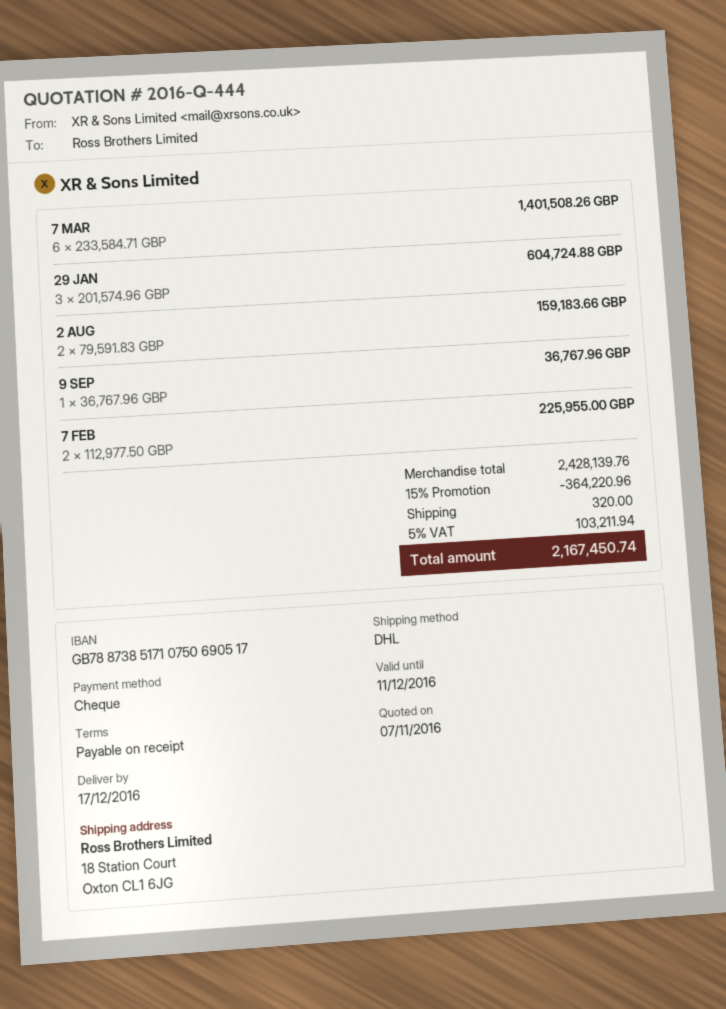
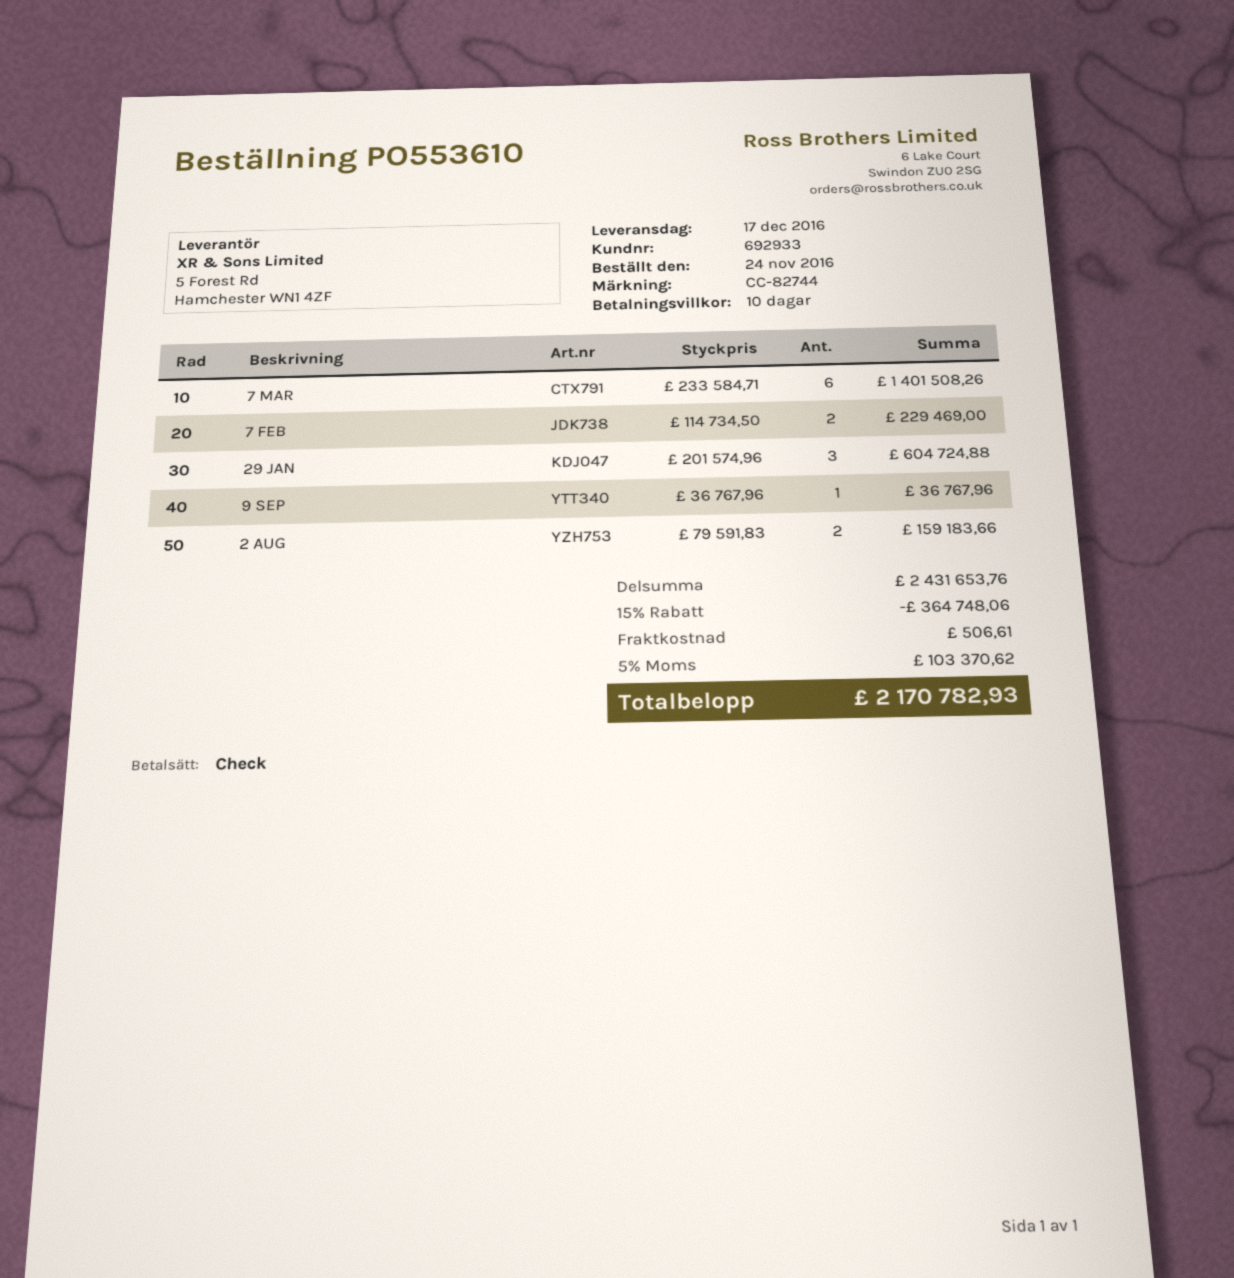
payment terms: on receipt -> 10 days
7 FEB: 2 x 112977.50 = 225955.00 -> 2 x 114734.50 = 229469.00
subtotal: 2428139.76 -> 2431653.76
discount: 15% = 364220.96 -> 15% = 364748.06
shipping: 320.00 -> 506.61
tax: 5% = 103211.94 -> 5% = 103370.62
total: 2167450.74 -> 2170782.93

